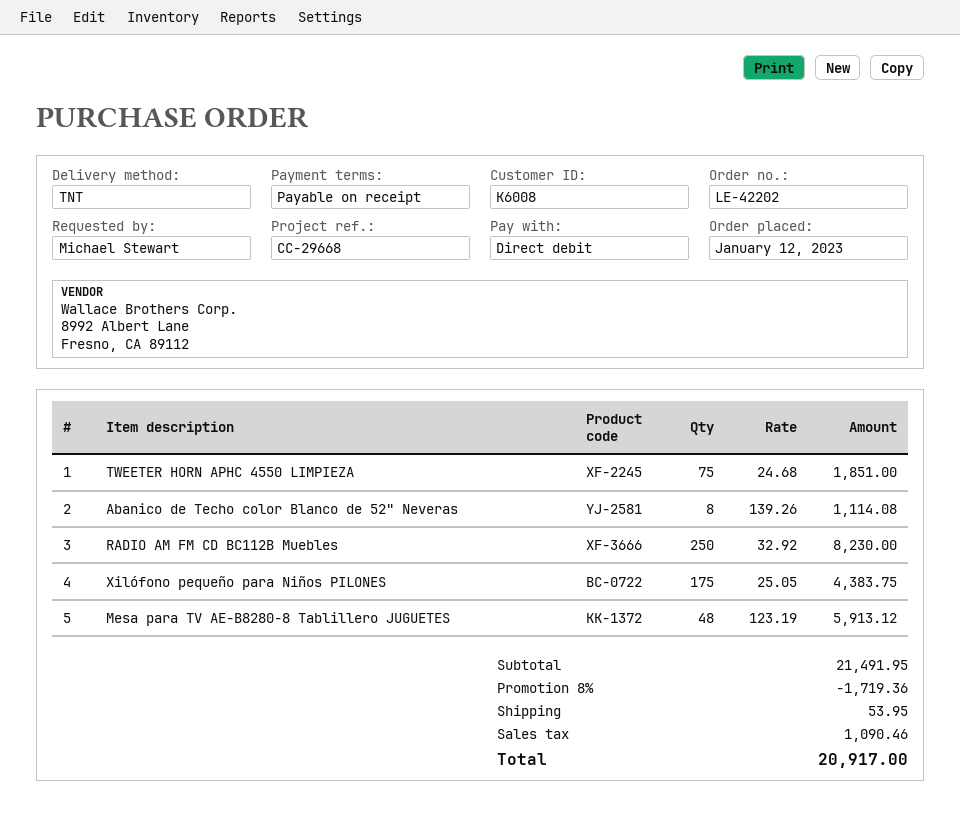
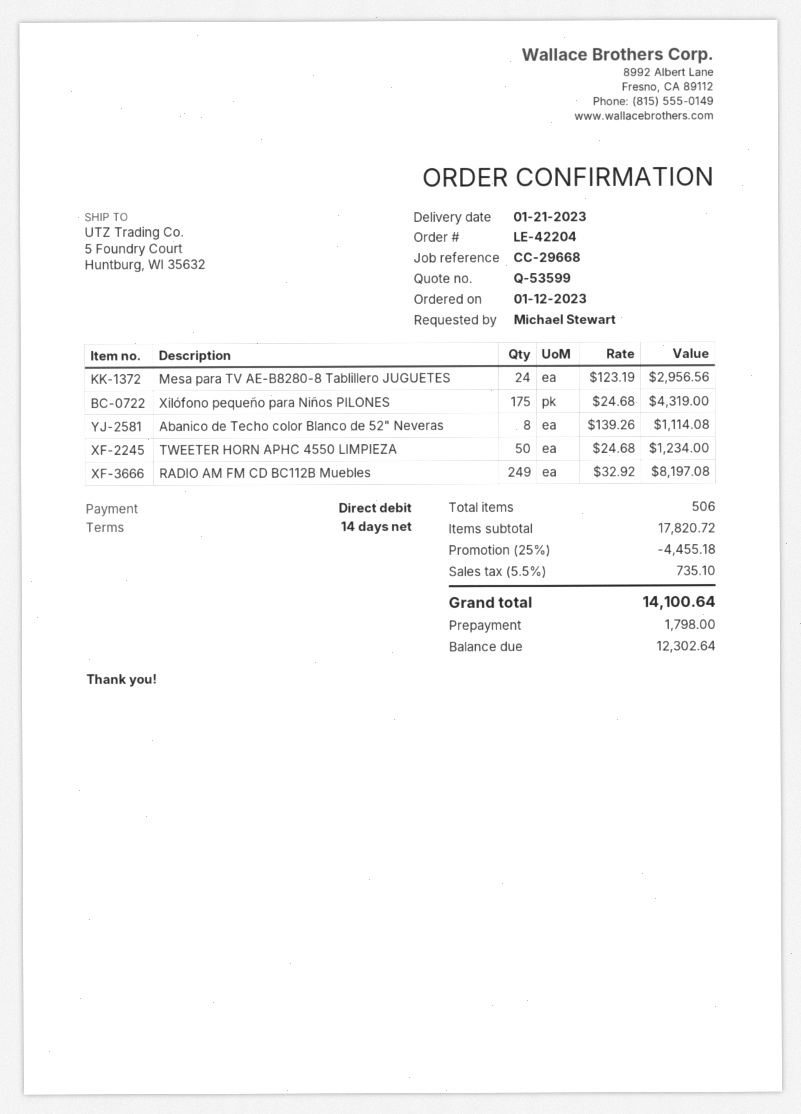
order number: LE-42202 -> LE-42204
payment terms: on receipt -> 14 days
TWEETER HORN APHC 4550 LIMPIEZA: 75 x 24.68 = 1851.00 -> 50 x 24.68 = 1234.00
RADIO AM FM CD BC112B Muebles: 250 x 32.92 = 8230.00 -> 249 x 32.92 = 8197.08
Xilófono pequeño para Niños PILONES: 175 x 25.05 = 4383.75 -> 175 x 24.68 = 4319.00
Mesa para TV AE-B8280-8 Tablillero JUGUETES: 48 x 123.19 = 5913.12 -> 24 x 123.19 = 2956.56
subtotal: 21491.95 -> 17820.72
discount: 8% = 1719.36 -> 25% = 4455.18
shipping: 53.95 -> none
tax: 1090.46 -> 735.10
total: 20917.00 -> 14100.64

